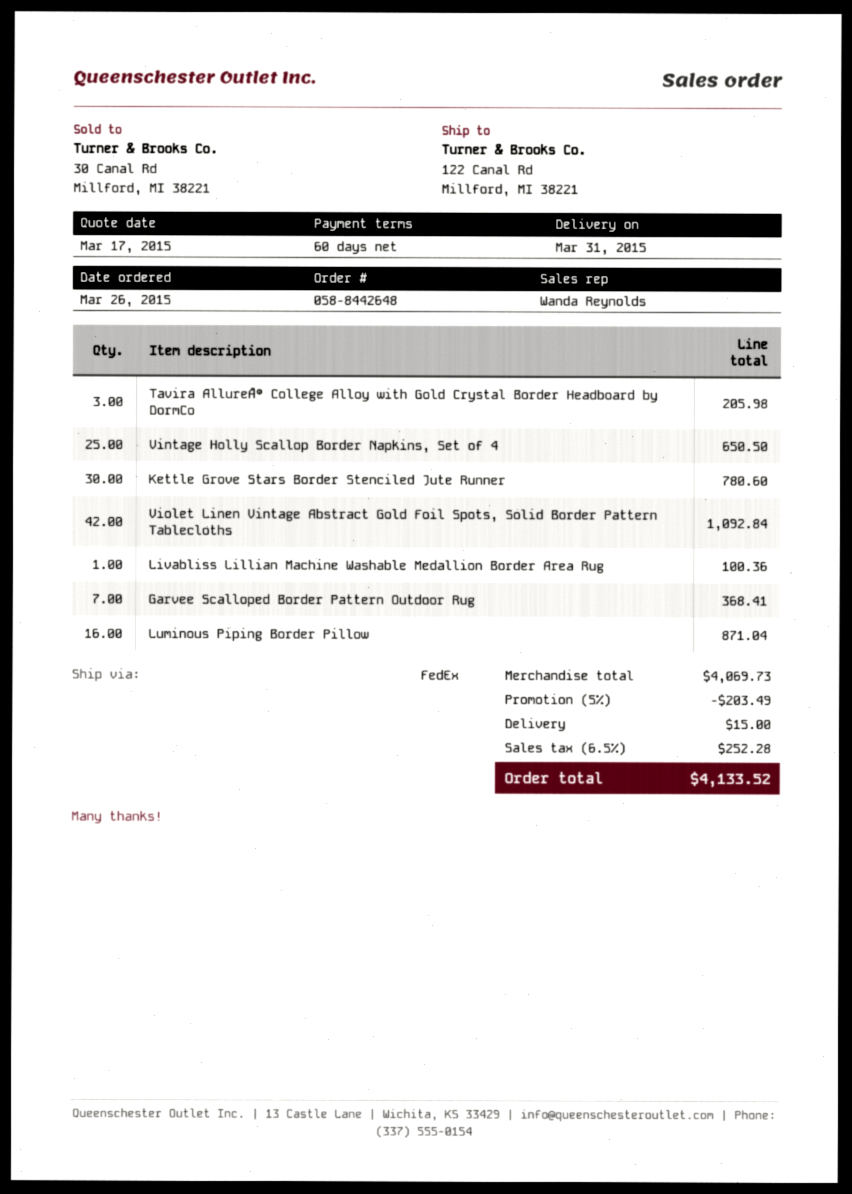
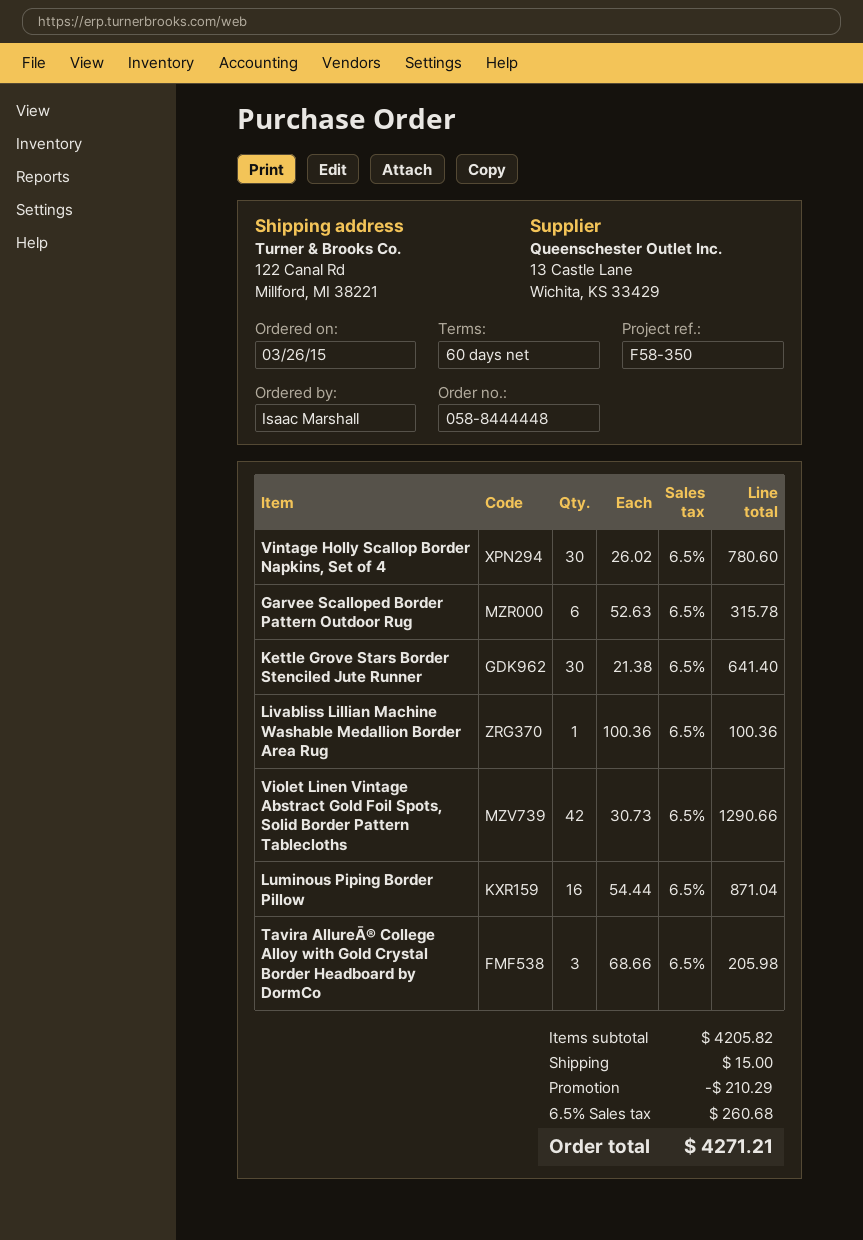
order number: 058-8442648 -> 058-8444448
Vintage Holly Scallop Border Napkins, Set of 4: 25 for 650.50 -> 30 for 780.60
Kettle Grove Stars Border Stenciled Jute Runner: 30 for 780.60 -> 30 for 641.40
Violet Linen Vintage Abstract Gold Foil Spots, Solid Border Pattern Tablecloths: 42 for 1092.84 -> 42 for 1290.66
Garvee Scalloped Border Pattern Outdoor Rug: 7 for 368.41 -> 6 for 315.78
subtotal: 4069.73 -> 4205.82
discount: 203.49 -> 210.29
tax: 6.5% = 252.28 -> 6.5% = 260.68
total: 4133.52 -> 4271.21

